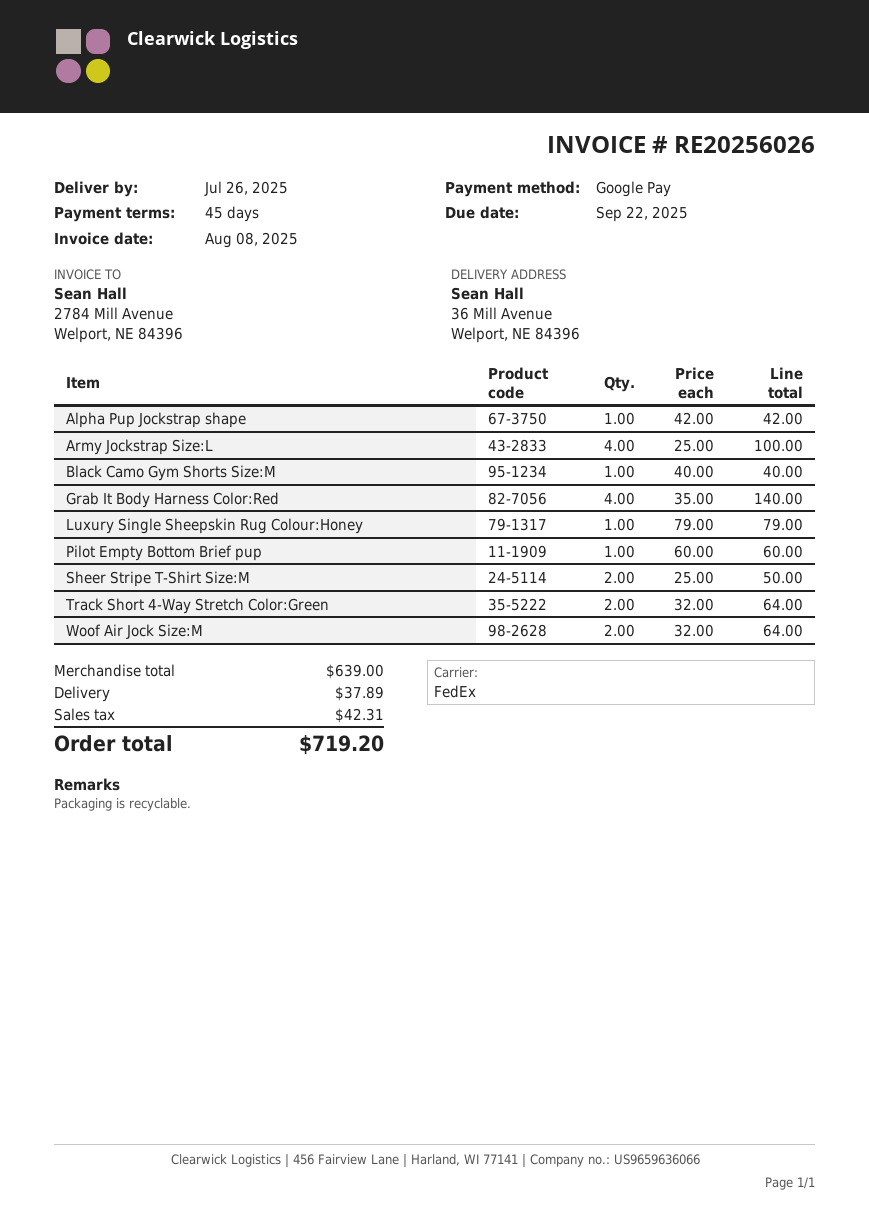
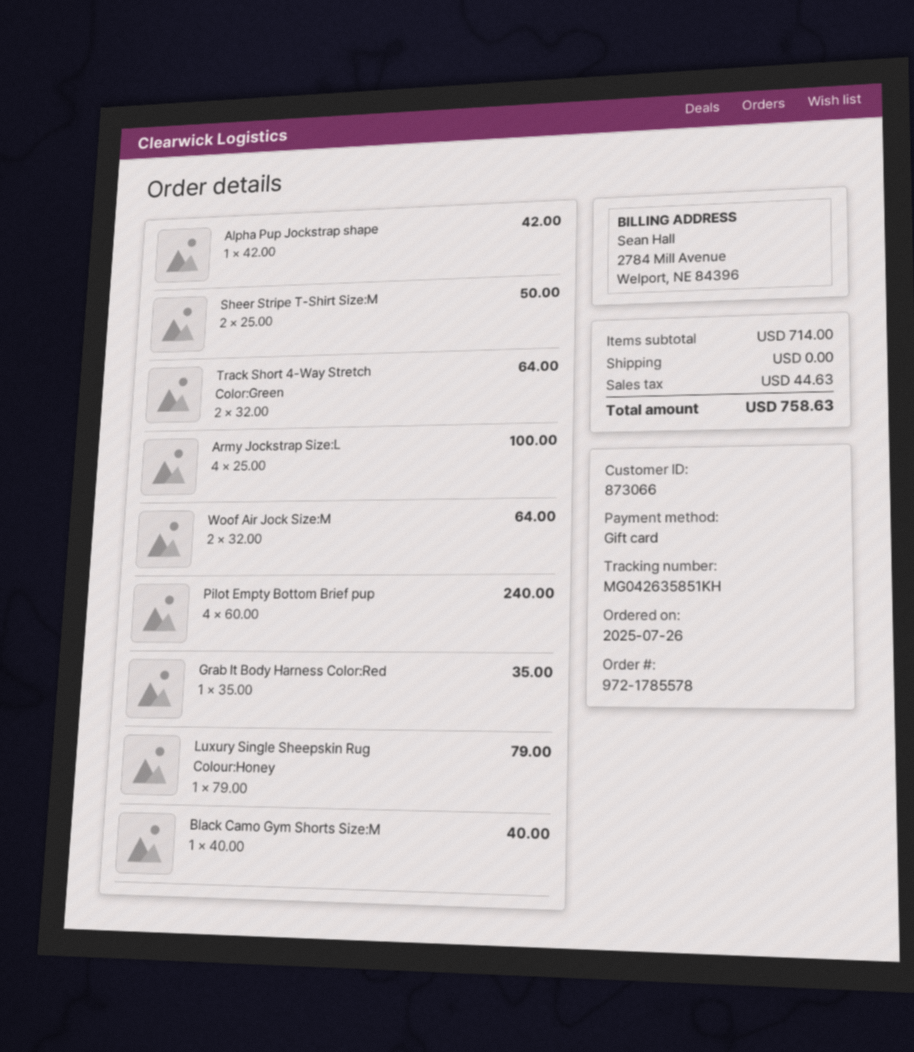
payment method: Google Pay -> gift card
Grab It Body Harness Color:Red: 4 x 35.00 = 140.00 -> 1 x 35.00 = 35.00
Pilot Empty Bottom Brief pup: 1 x 60.00 = 60.00 -> 4 x 60.00 = 240.00
subtotal: 639.00 -> 714.00
shipping: 37.89 -> 0.00
tax: 42.31 -> 44.63
total: 719.20 -> 758.63

